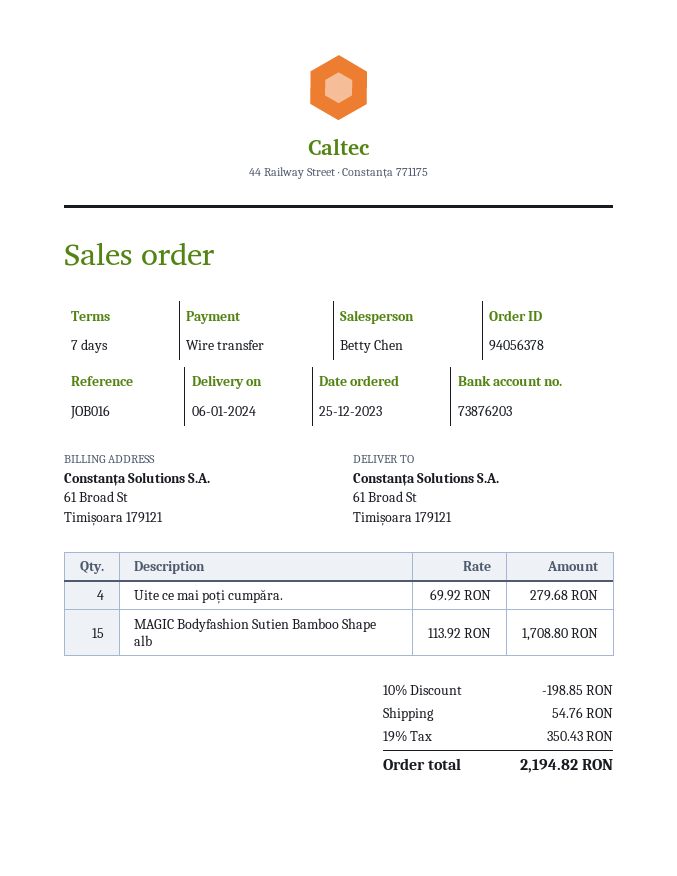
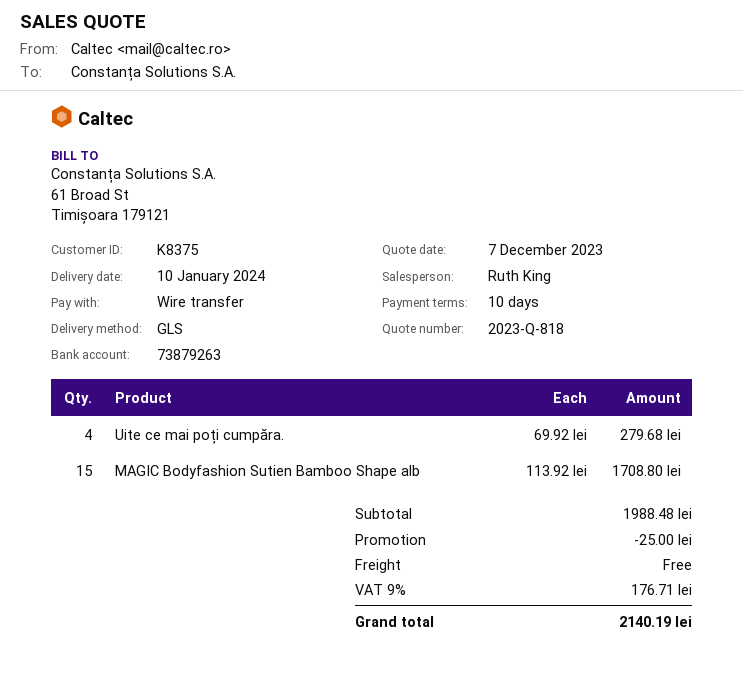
delivery date: 2024-01-06 -> 2024-01-10
payment terms: 7 days -> 10 days
sales rep: Betty Chen -> Ruth King
bank account: 73876203 -> 73879263
discount: 198.85 -> 25.00
shipping: 54.76 -> 0.00
tax: 19% = 350.43 -> 9% = 176.71
total: 2194.82 -> 2140.19

